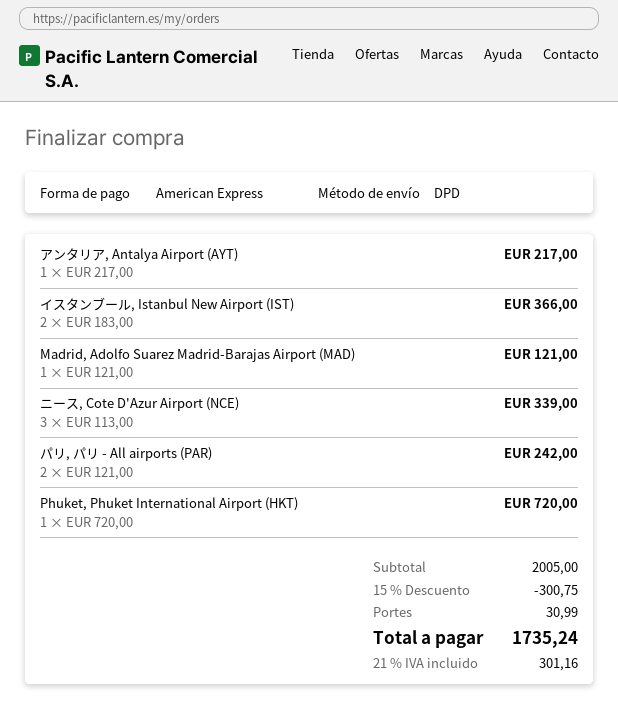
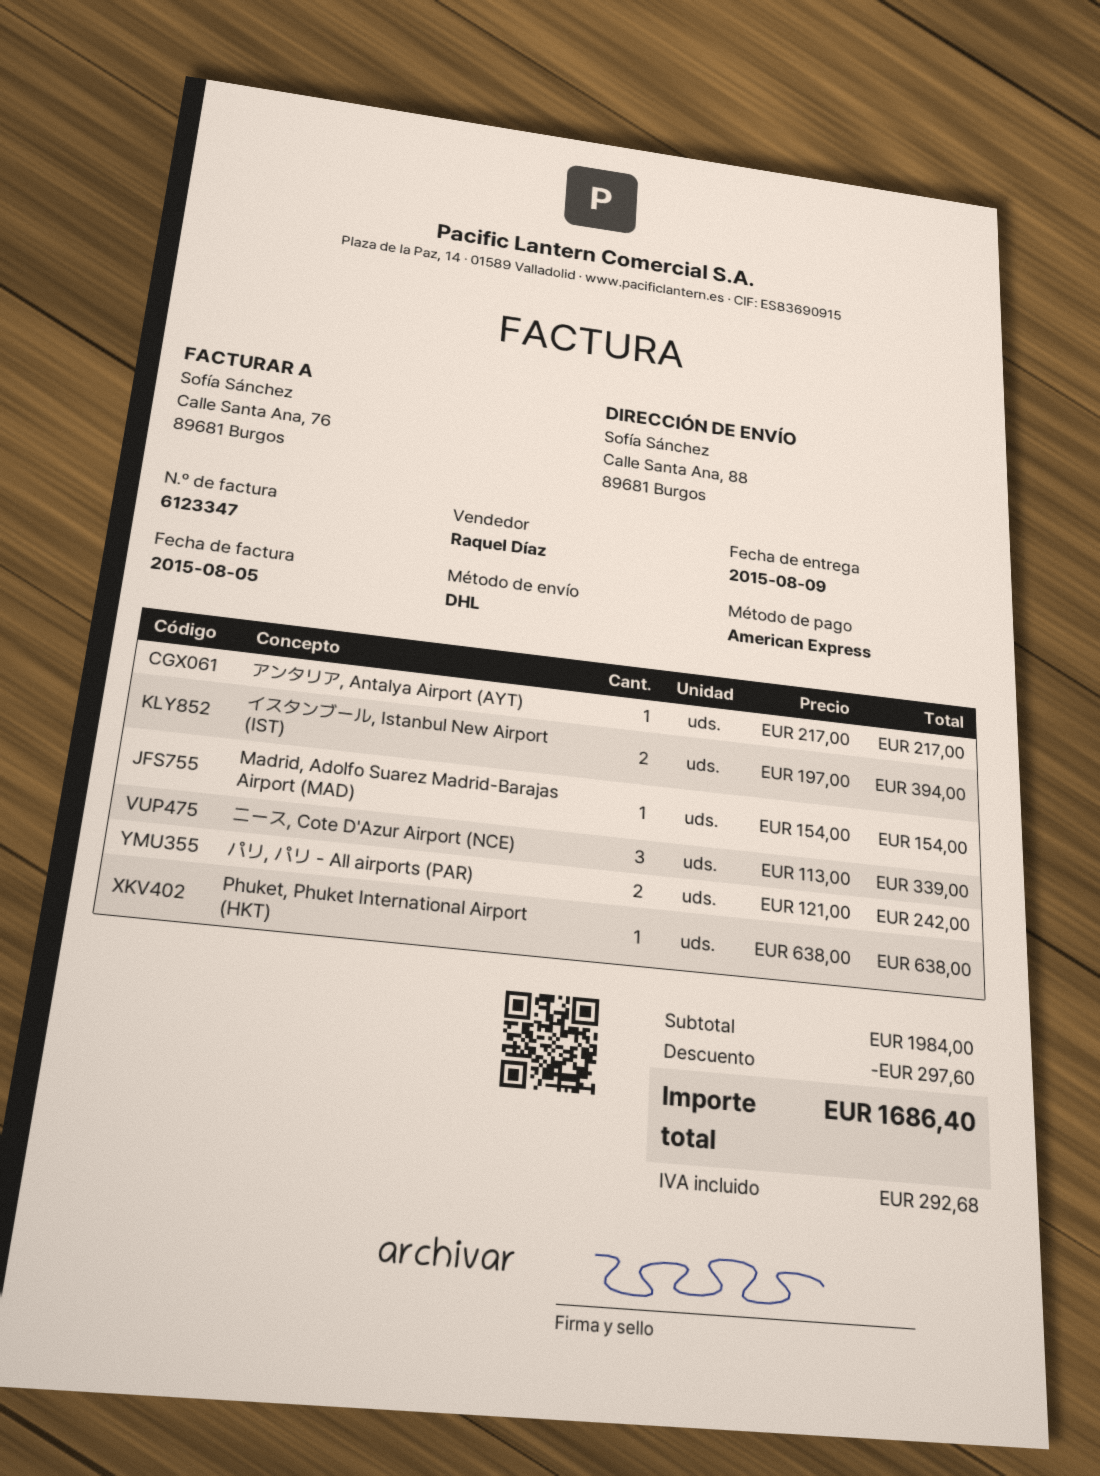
shipping method: DPD -> DHL
イスタンブール, Istanbul New Airport (IST): 2 x 183.00 = 366.00 -> 2 x 197.00 = 394.00
Madrid, Adolfo Suarez Madrid-Barajas Airport (MAD): 1 x 121.00 = 121.00 -> 1 x 154.00 = 154.00
Phuket, Phuket International Airport (HKT): 1 x 720.00 = 720.00 -> 1 x 638.00 = 638.00
subtotal: 2005.00 -> 1984.00
discount: 300.75 -> 297.60
shipping: 30.99 -> none
tax: 301.16 -> 292.68
total: 1735.24 -> 1686.40

